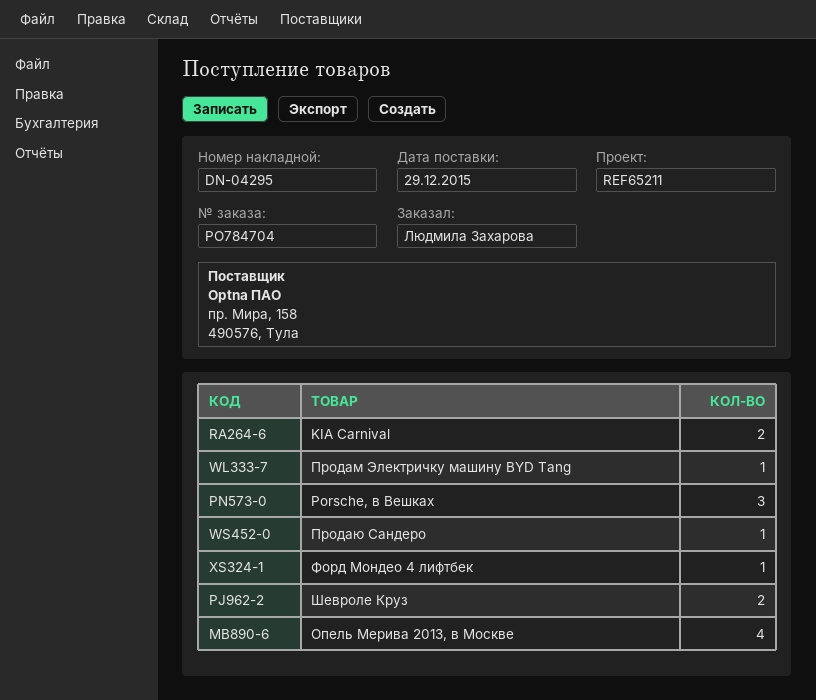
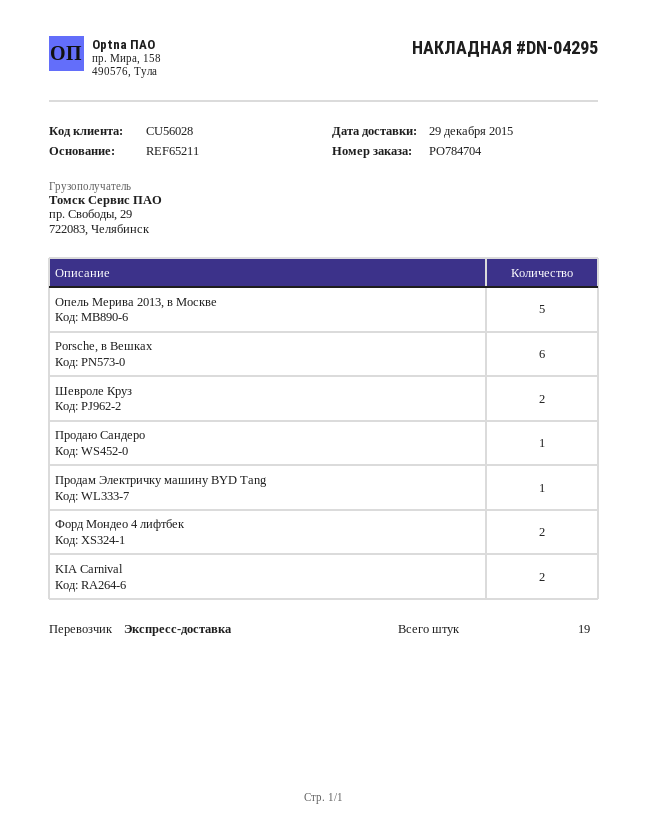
Porsche, в Вешках: 3 -> 6
Форд Мондео 4 лифтбек: 1 -> 2
Опель Мерива 2013, в Москве: 4 -> 5

